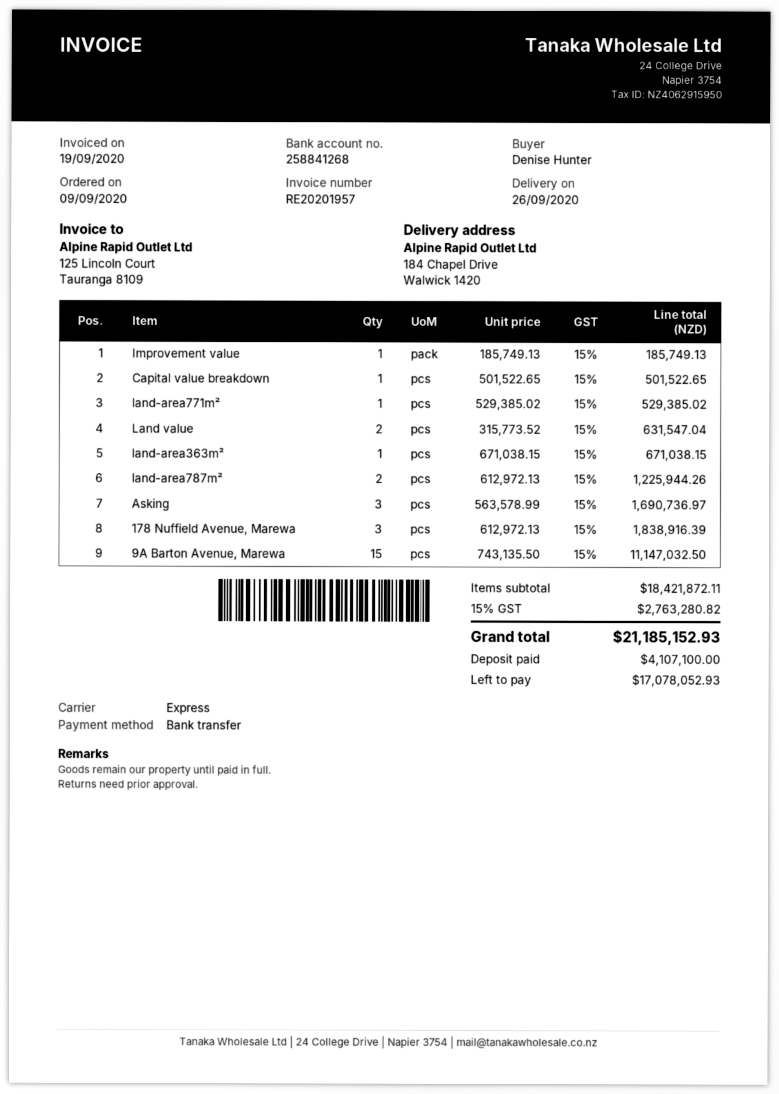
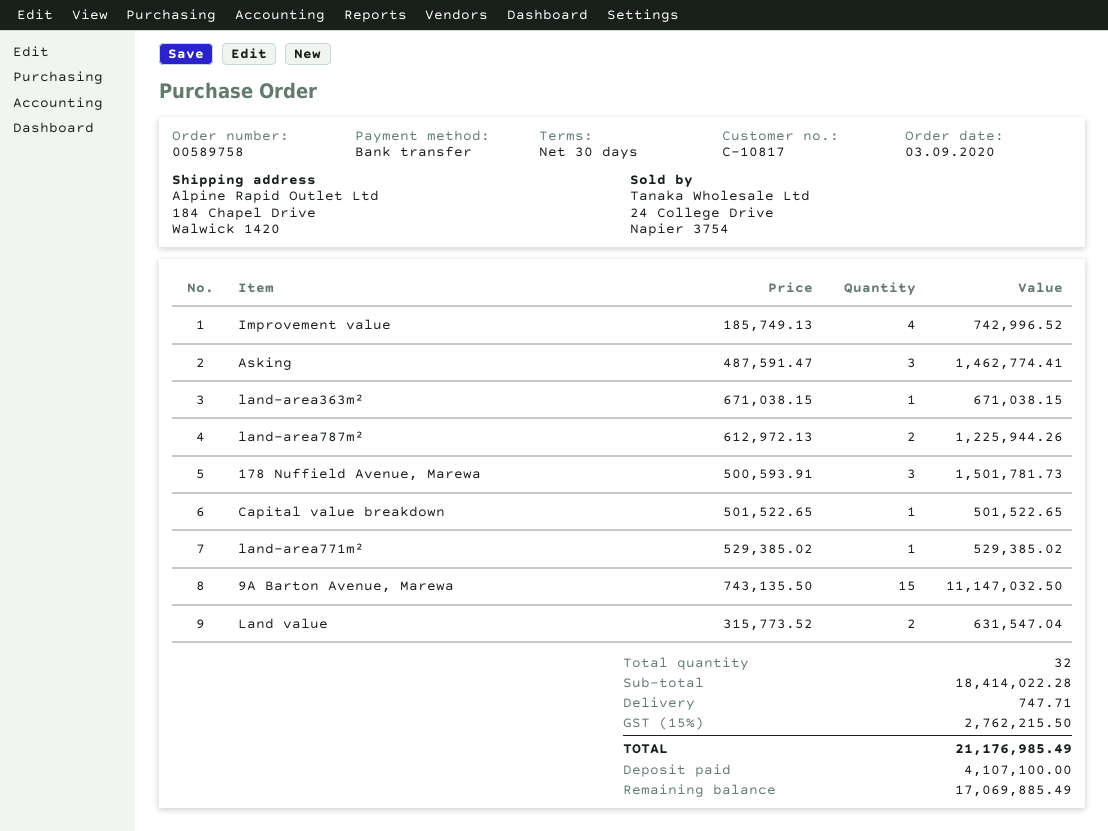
order date: 2020-09-09 -> 2020-09-03
Improvement value: 1 x 185749.13 = 185749.13 -> 4 x 185749.13 = 742996.52
Asking: 3 x 563578.99 = 1690736.97 -> 3 x 487591.47 = 1462774.41
178 Nuffield Avenue, Marewa: 3 x 612972.13 = 1838916.39 -> 3 x 500593.91 = 1501781.73
subtotal: 18421872.11 -> 18414022.28
shipping: none -> 747.71
tax: 15% = 2763280.82 -> 15% = 2762215.50
total: 21185152.93 -> 21176985.49
balance: 17078052.93 -> 17069885.49

